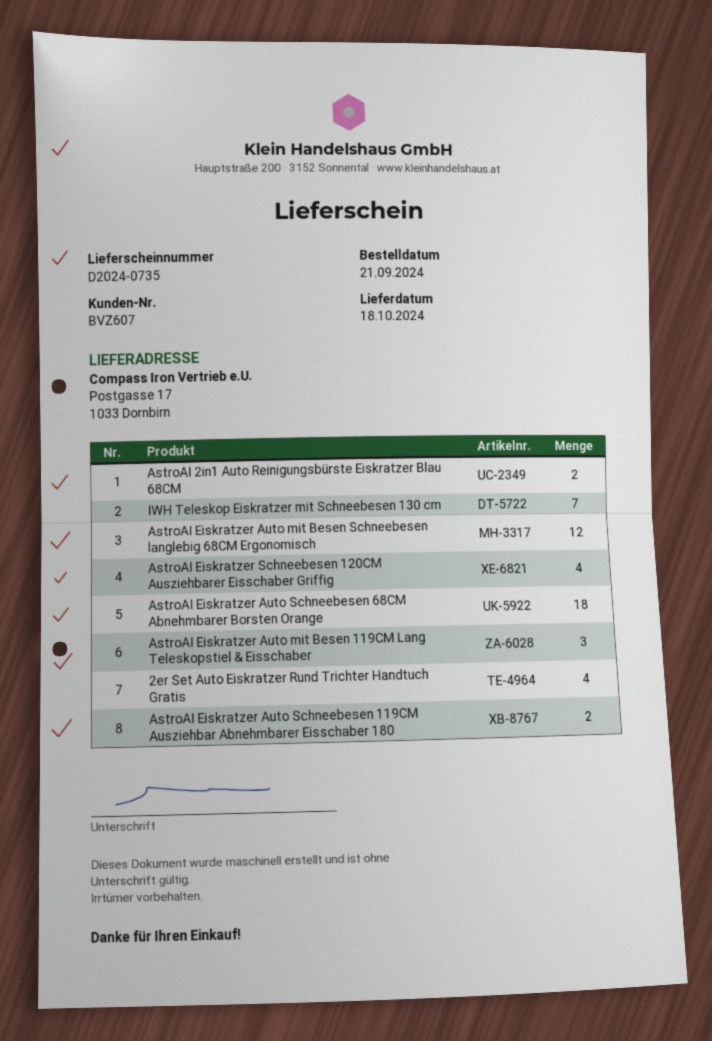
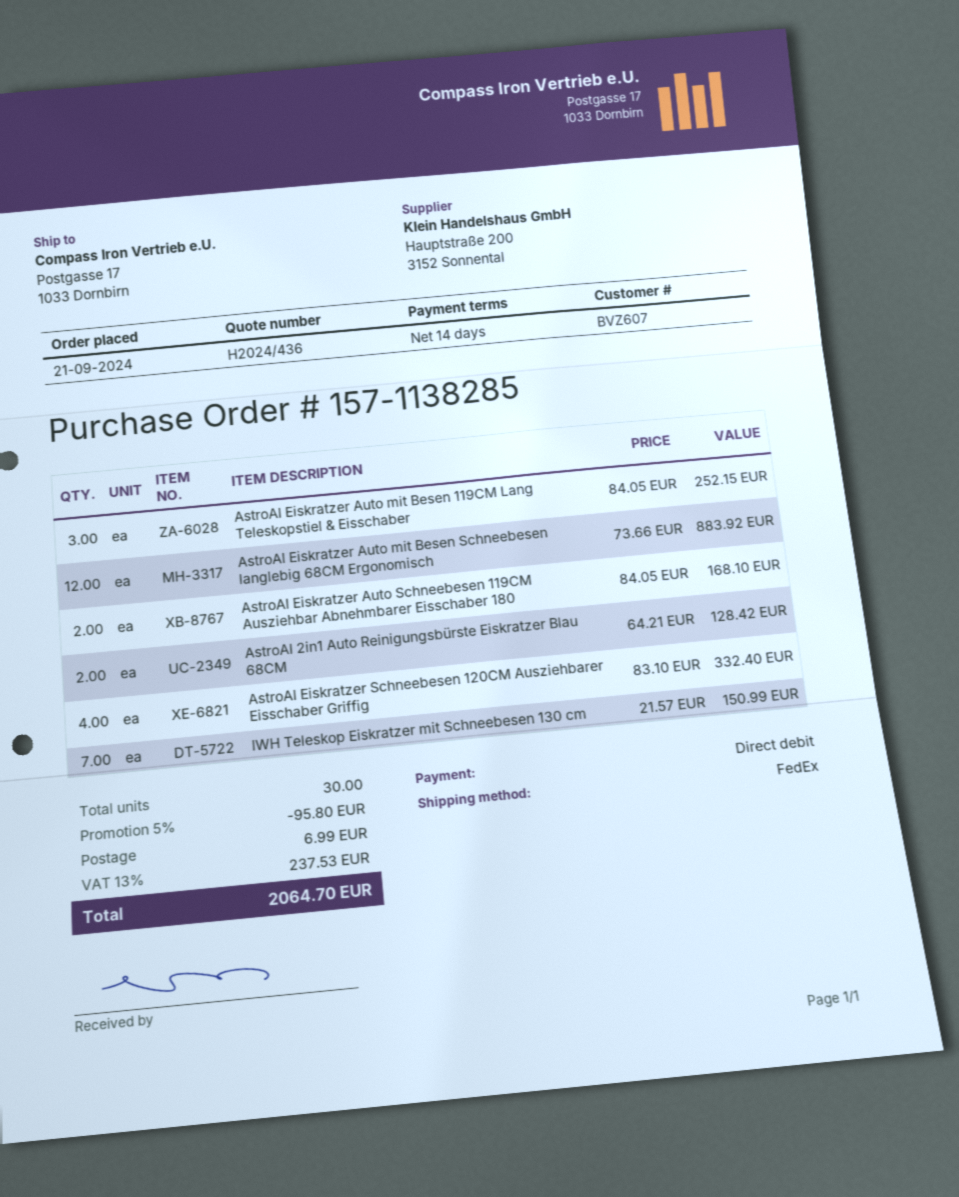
AstroAI Eiskratzer Auto Schneebesen 68CM Abnehmbarer Borsten Orange: 18 -> none
2er Set Auto Eiskratzer Rund Trichter Handtuch Gratis: 4 -> none

